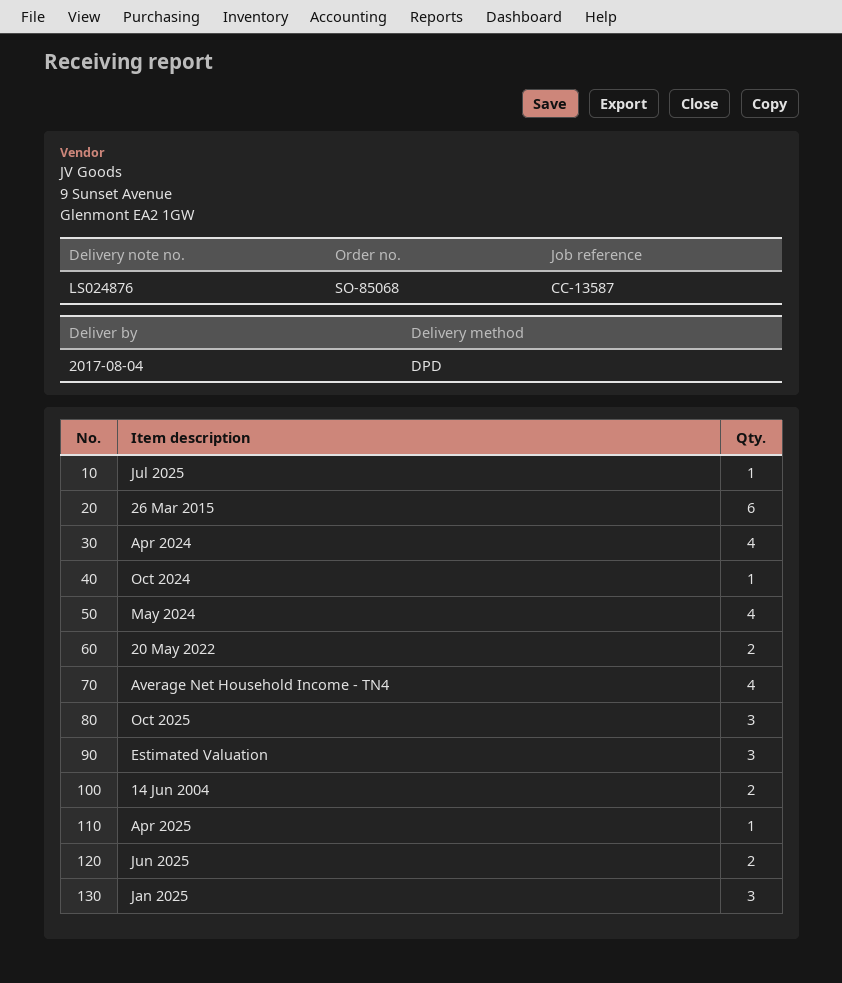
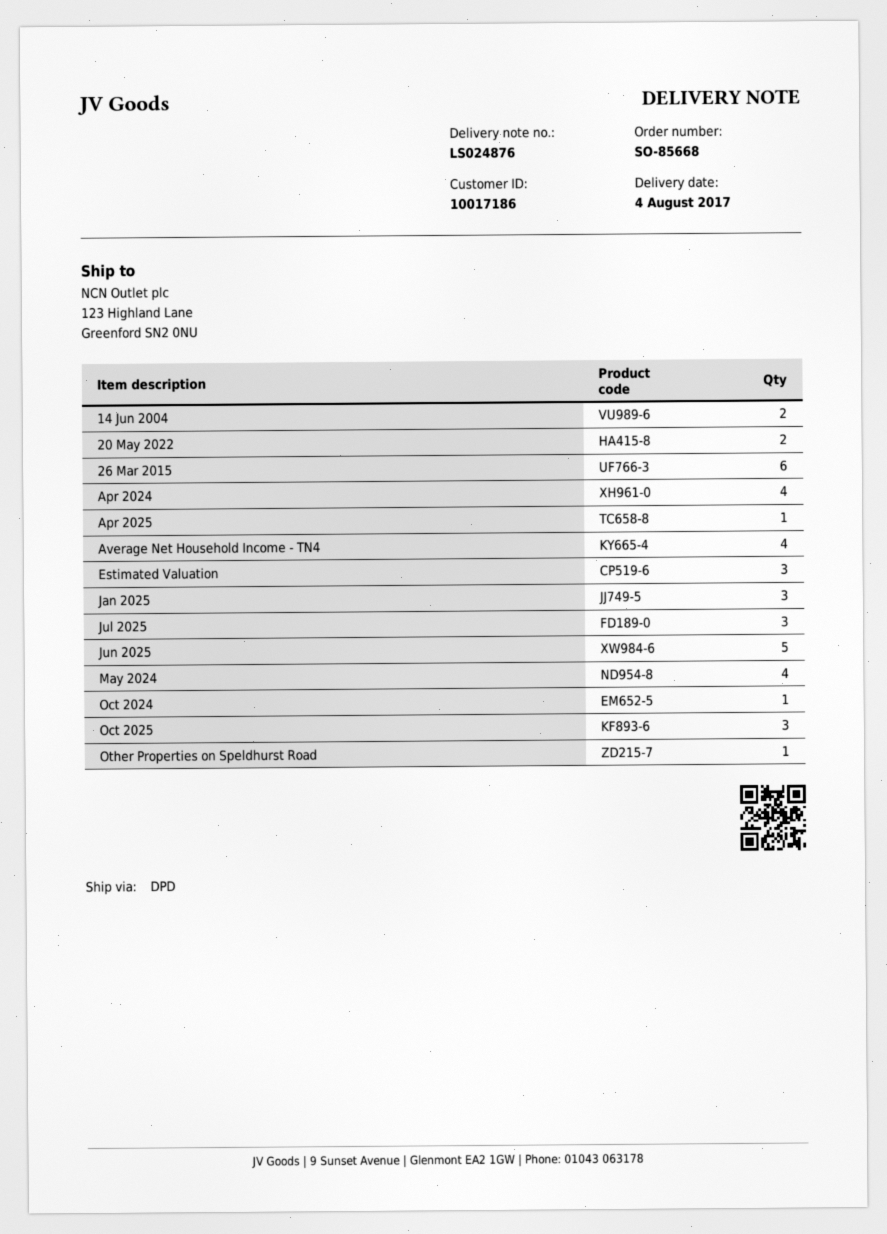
order number: SO-85068 -> SO-85668
Jul 2025: 1 -> 3
Jun 2025: 2 -> 5
Other Properties on Speldhurst Road: none -> 1

